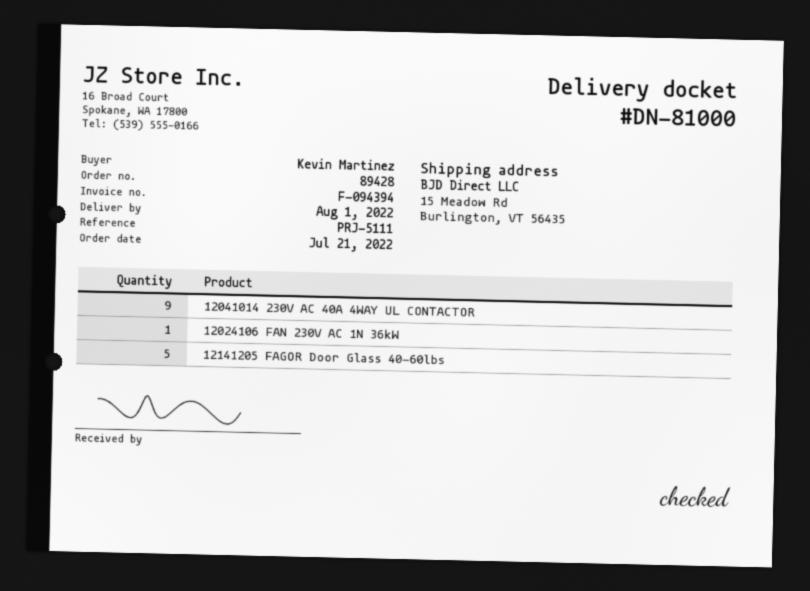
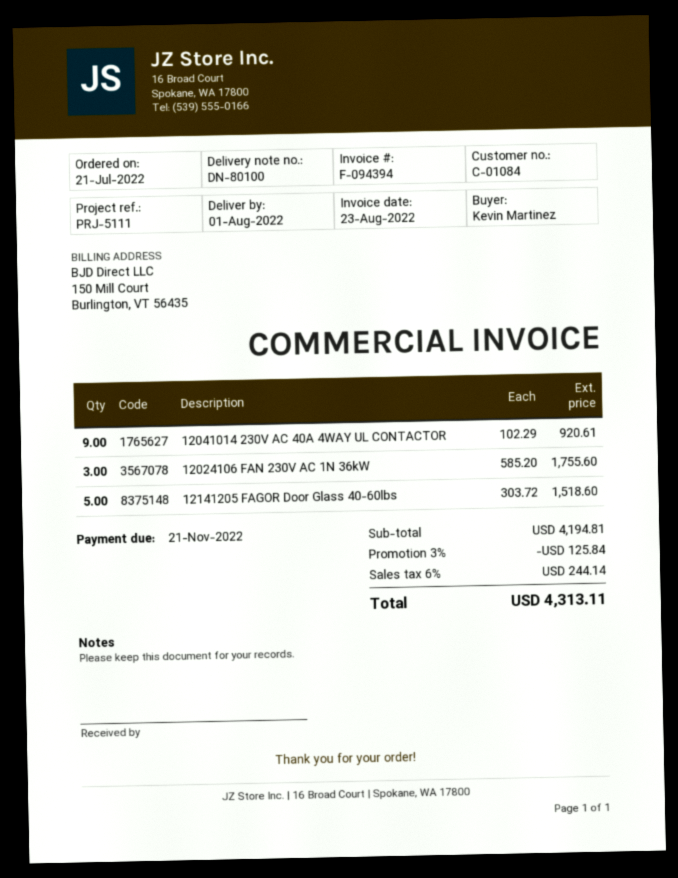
delivery note number: DN-81000 -> DN-80100
12024106 FAN 230V AC 1N 36kW: 1 -> 3

